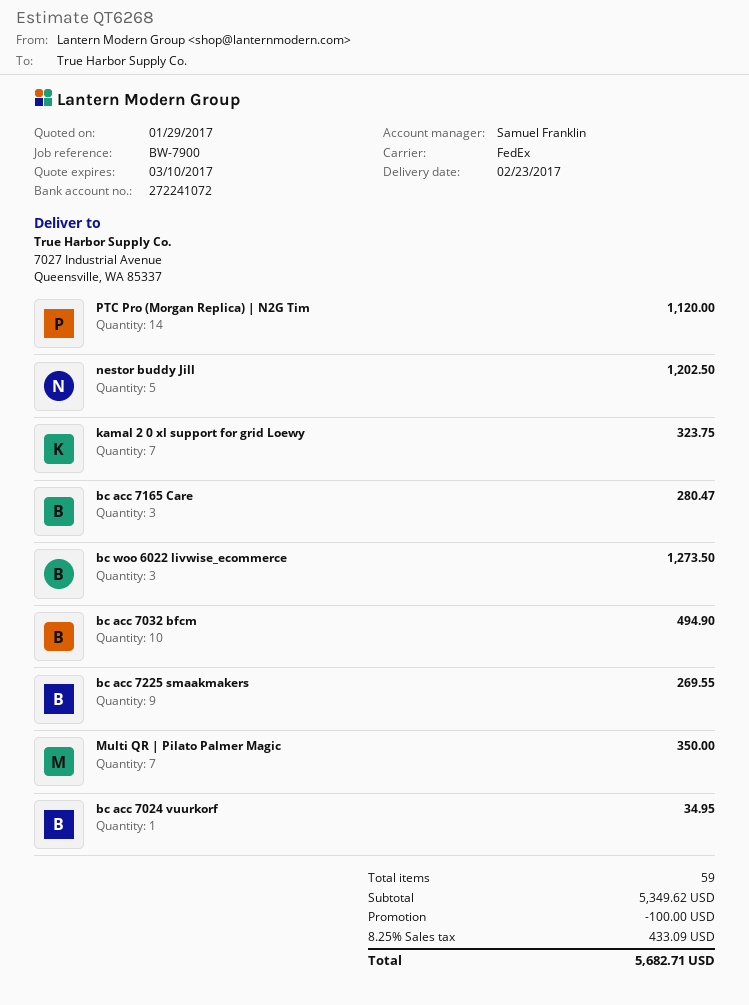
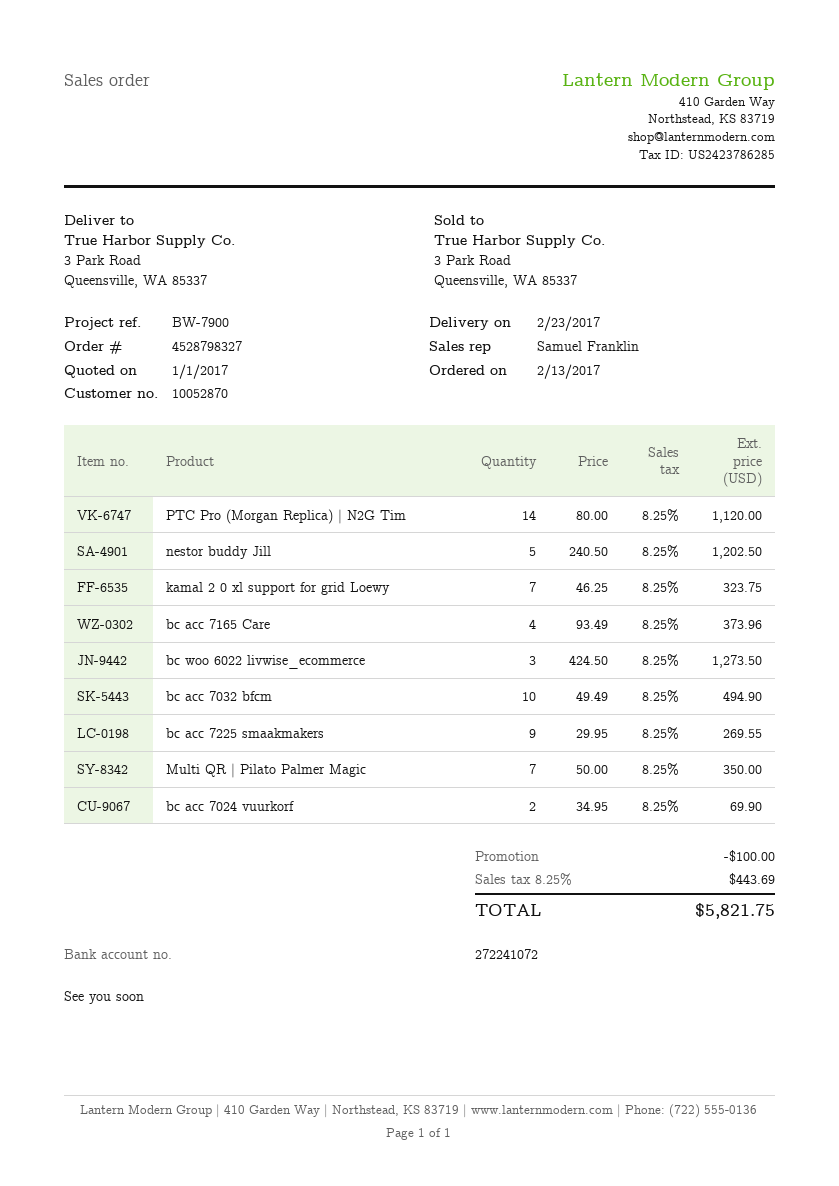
quote date: 2017-01-29 -> 2017-01-01
ship to: 7027 Industrial Avenue, Queensville, WA 85337 -> 3 Park Road, Queensville, WA 85337
bc acc 7165 Care: 3 for 280.47 -> 4 for 373.96
bc acc 7024 vuurkorf: 1 for 34.95 -> 2 for 69.90
tax: 8.25% = 433.09 -> 8.25% = 443.69
total: 5682.71 -> 5821.75

